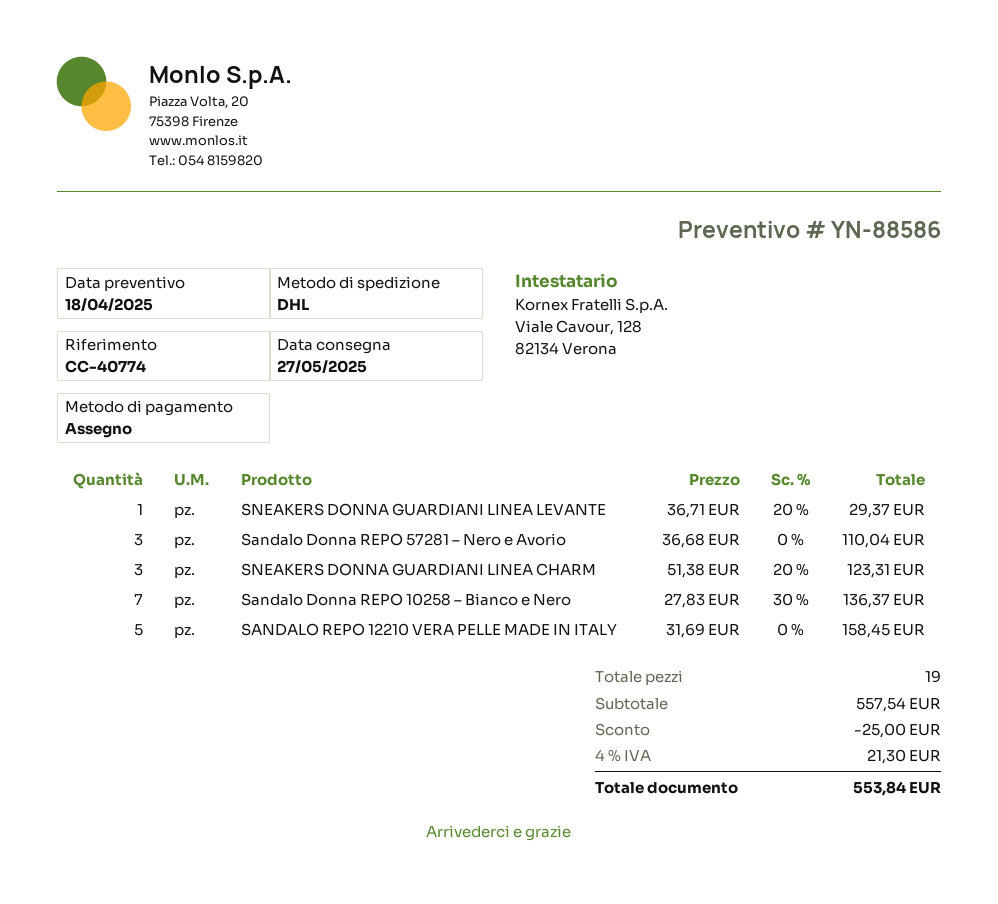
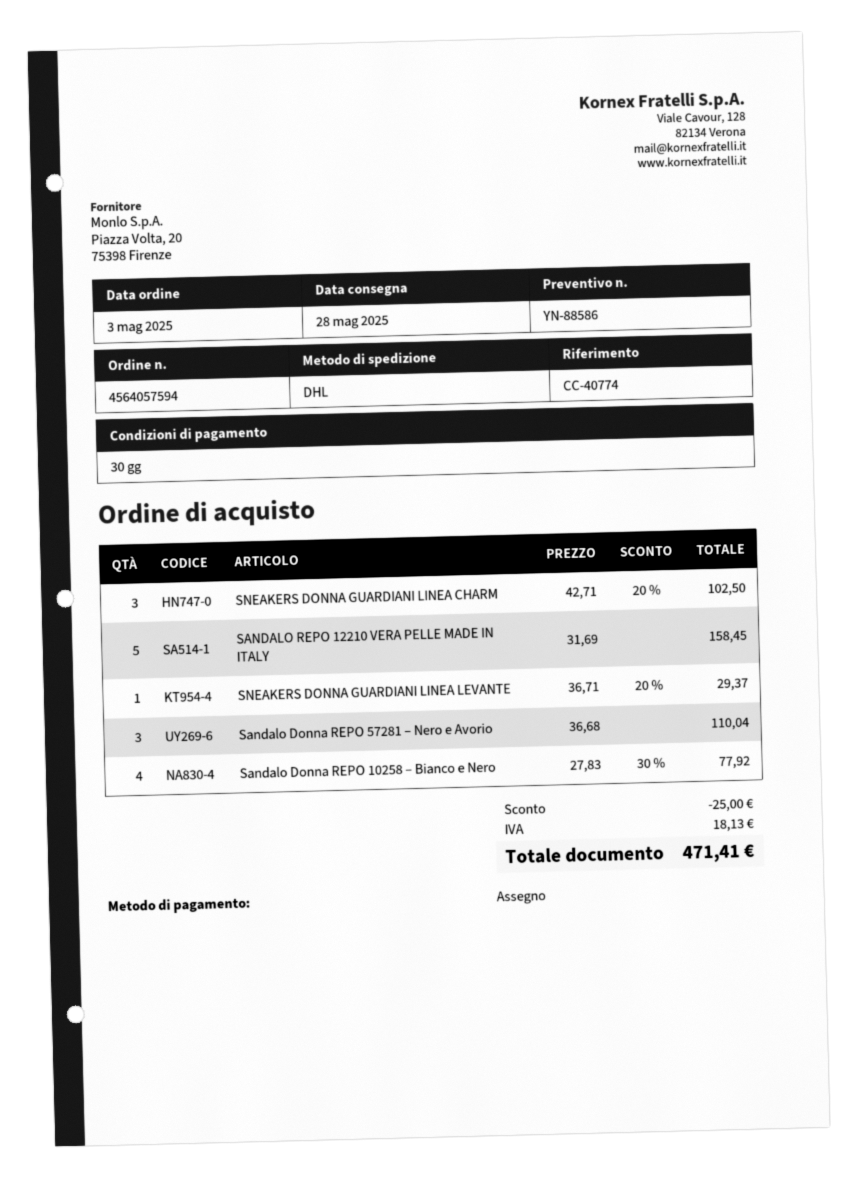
delivery date: 2025-05-27 -> 2025-05-28
SNEAKERS DONNA GUARDIANI LINEA CHARM: 3 x 51.38 - 20% = 123.31 -> 3 x 42.71 - 20% = 102.50
Sandalo Donna REPO 10258 – Bianco e Nero: 7 x 27.83 - 30% = 136.37 -> 4 x 27.83 - 30% = 77.92
tax: 21.30 -> 18.13
total: 553.84 -> 471.41

